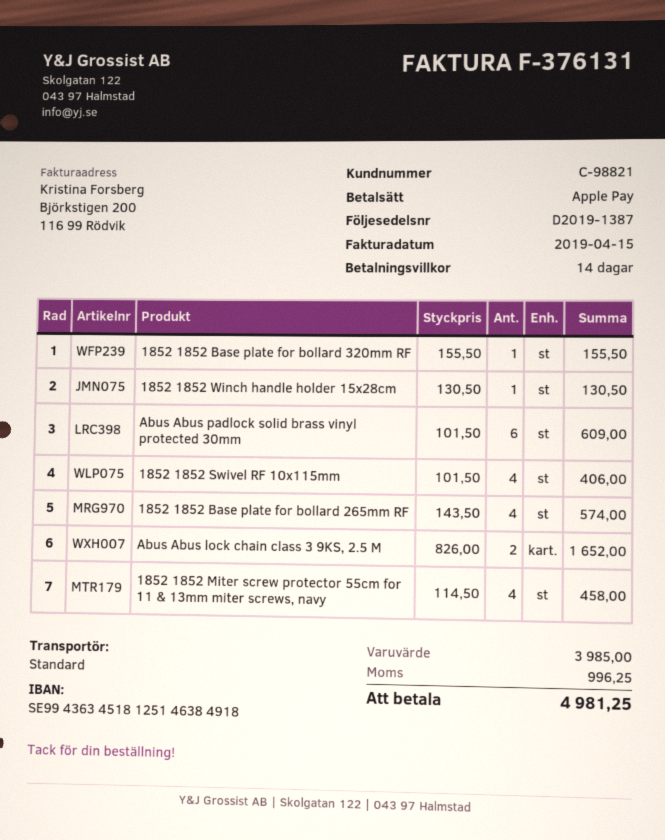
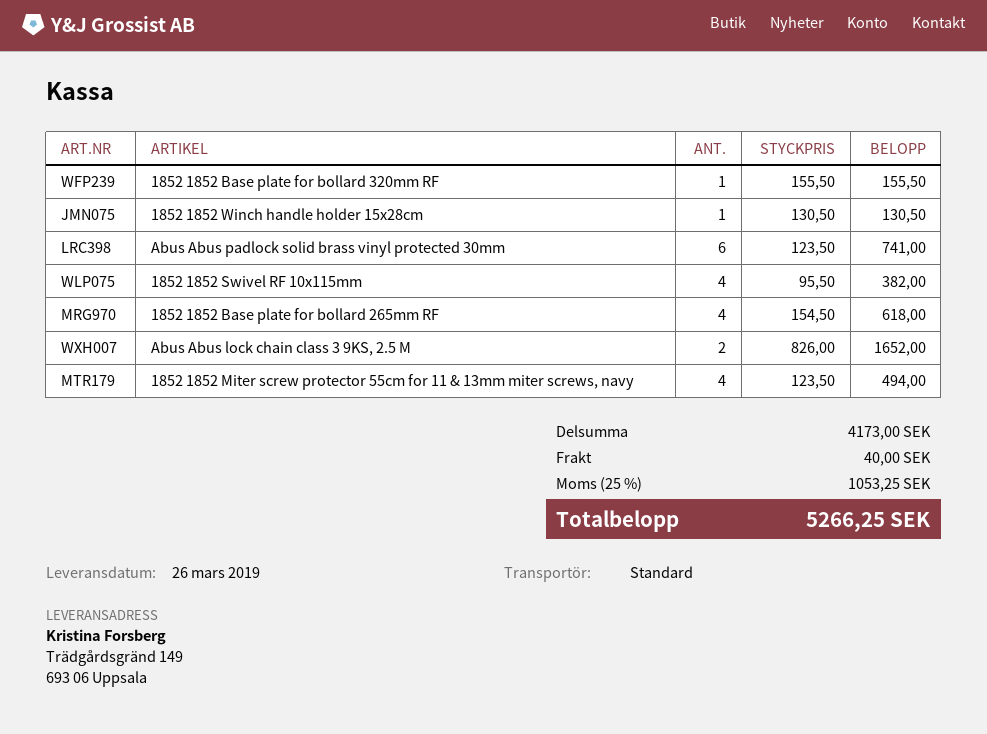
Abus Abus padlock solid brass vinyl protected 30mm: 6 x 101.50 = 609.00 -> 6 x 123.50 = 741.00
1852 1852 Swivel RF 10x115mm: 4 x 101.50 = 406.00 -> 4 x 95.50 = 382.00
1852 1852 Base plate for bollard 265mm RF: 4 x 143.50 = 574.00 -> 4 x 154.50 = 618.00
1852 1852 Miter screw protector 55cm for 11 & 13mm miter screws, navy: 4 x 114.50 = 458.00 -> 4 x 123.50 = 494.00
subtotal: 3985.00 -> 4173.00
shipping: none -> 40.00
tax: 996.25 -> 1053.25
total: 4981.25 -> 5266.25

